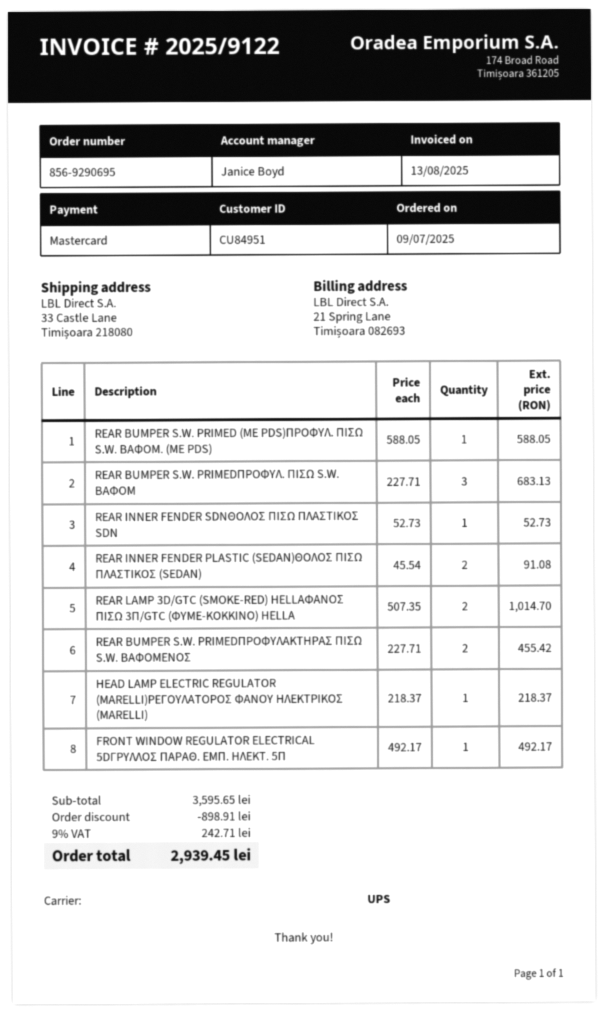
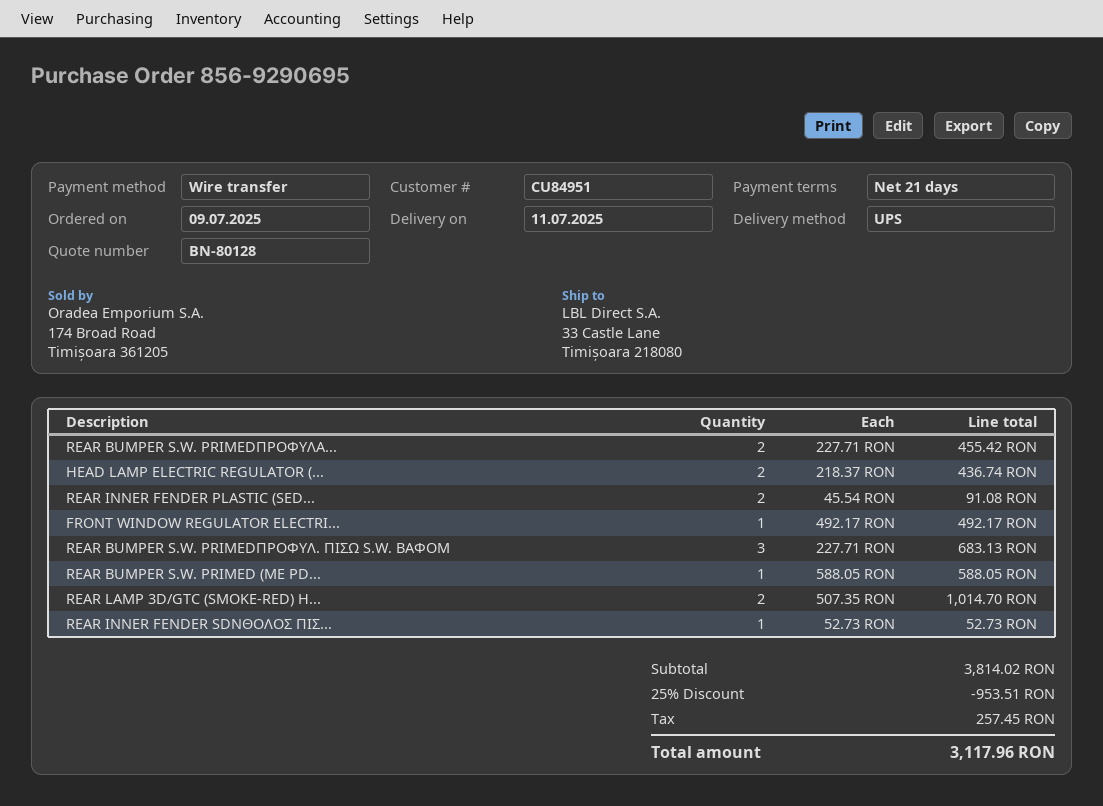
payment method: Mastercard -> bank transfer
HEAD LAMP ELECTRIC REGULATOR (MARELLI)ΡΕΓΟΥΛΑΤΟΡΟΣ ΦΑΝΟΥ ΗΛΕΚΤΡΙΚΟΣ (MARELLI): 1 x 218.37 = 218.37 -> 2 x 218.37 = 436.74
subtotal: 3595.65 -> 3814.02
discount: 898.91 -> 953.51
tax: 242.71 -> 257.45
total: 2939.45 -> 3117.96

